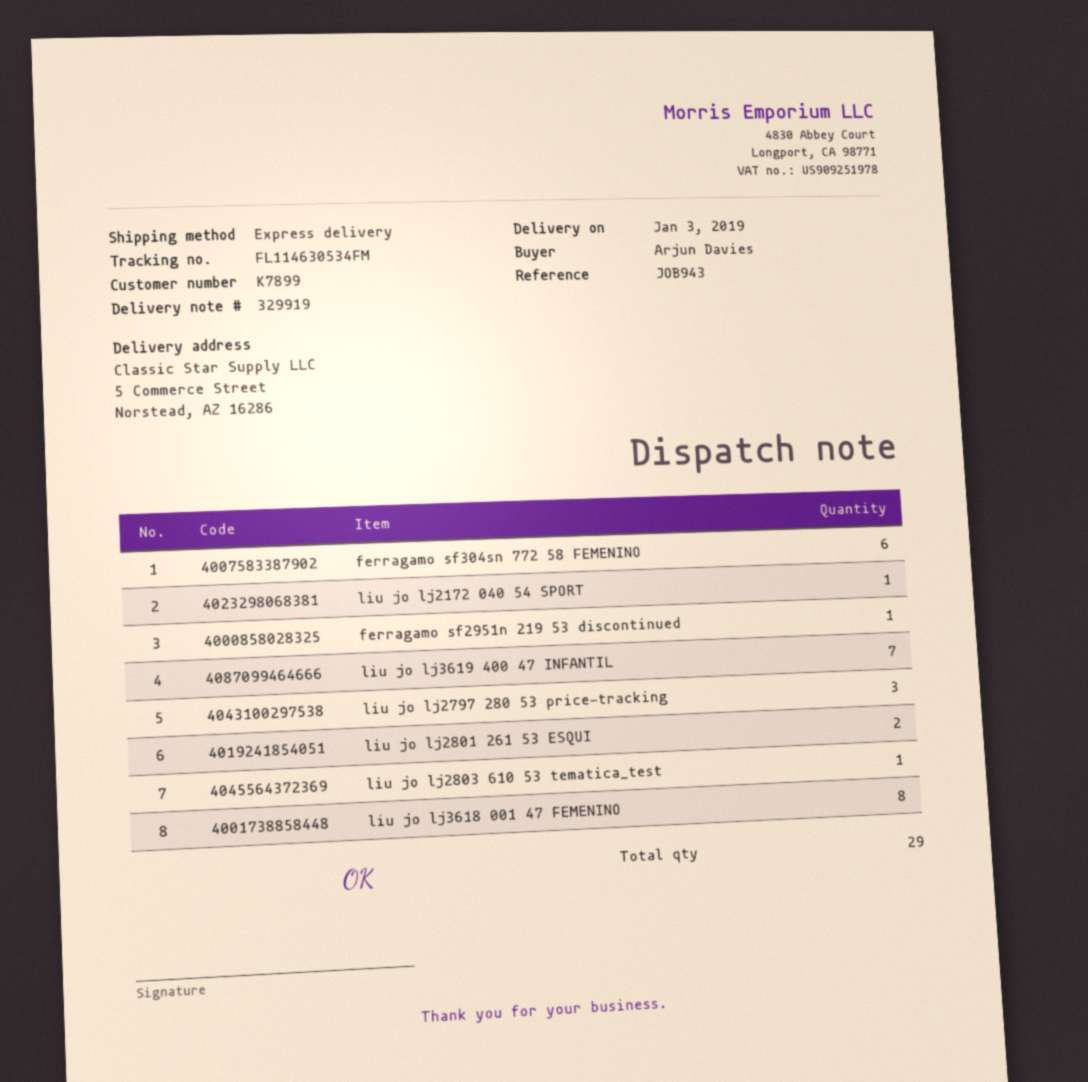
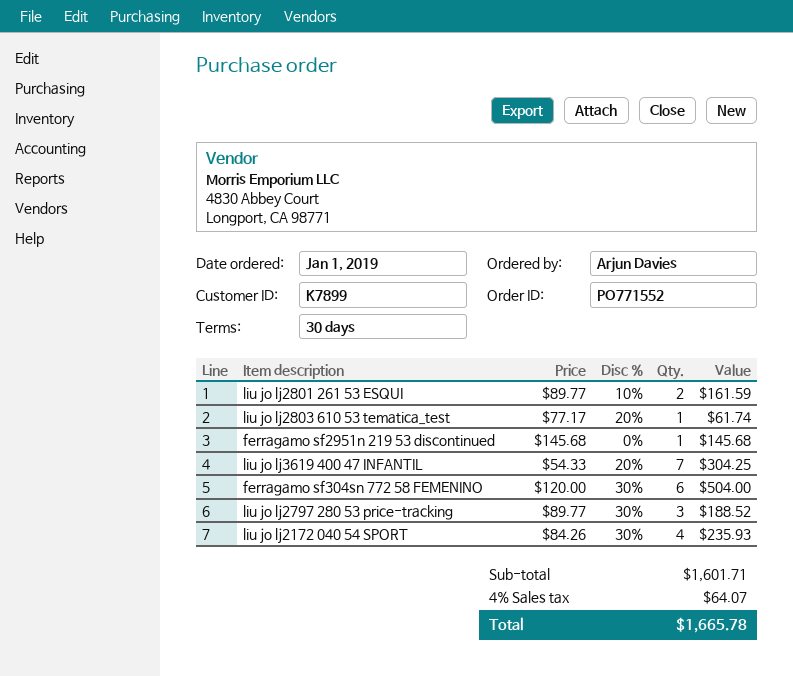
liu jo lj2172 040 54 SPORT: 1 -> 4
liu jo lj3618 001 47 FEMENINO: 8 -> none

